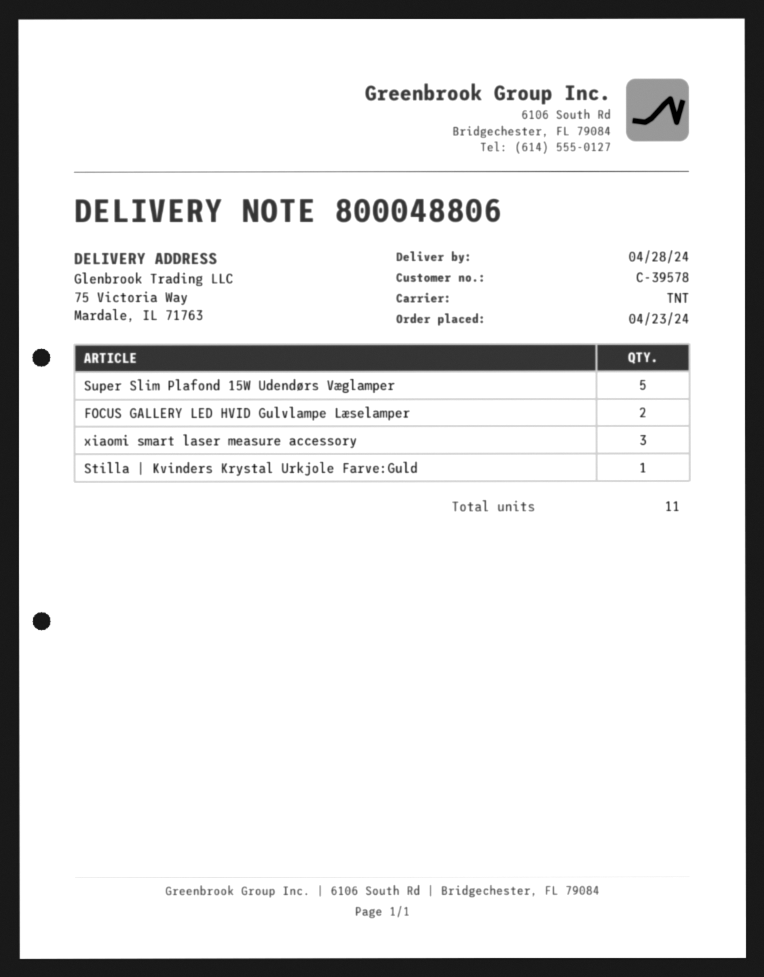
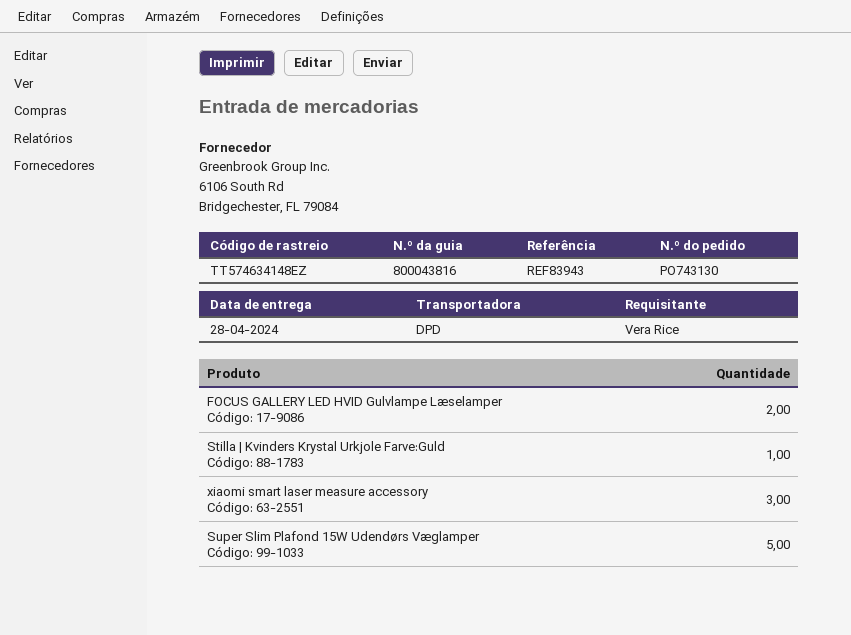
delivery note number: 800048806 -> 800043816
shipping method: TNT -> DPD

